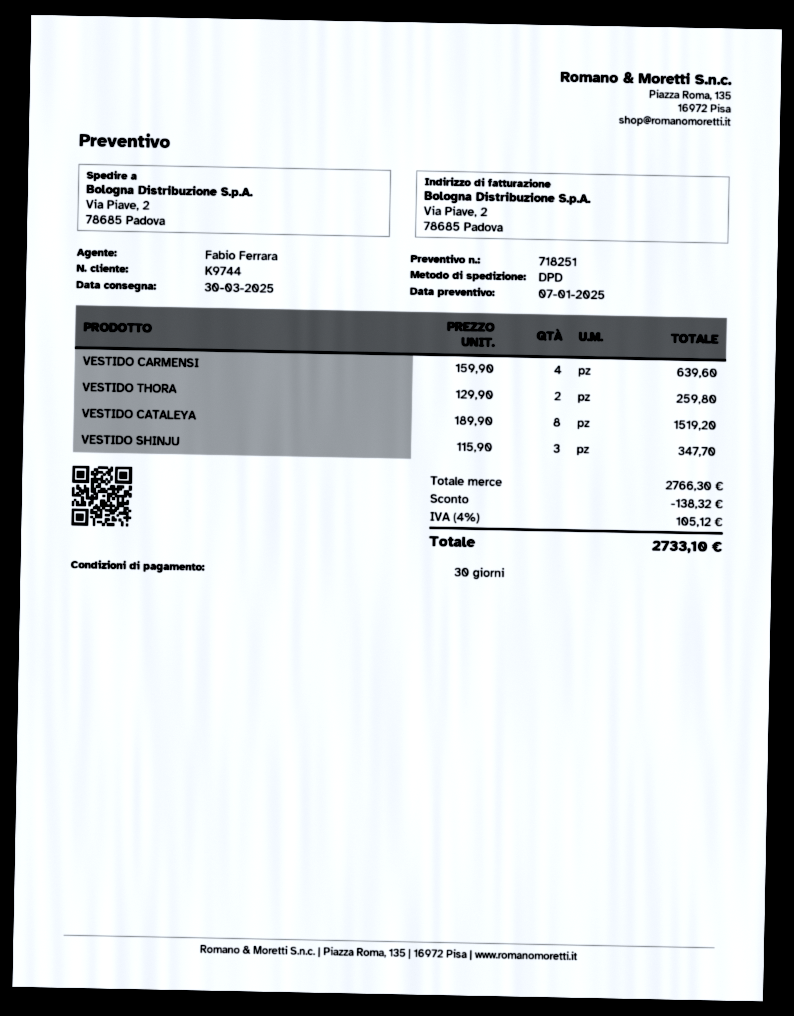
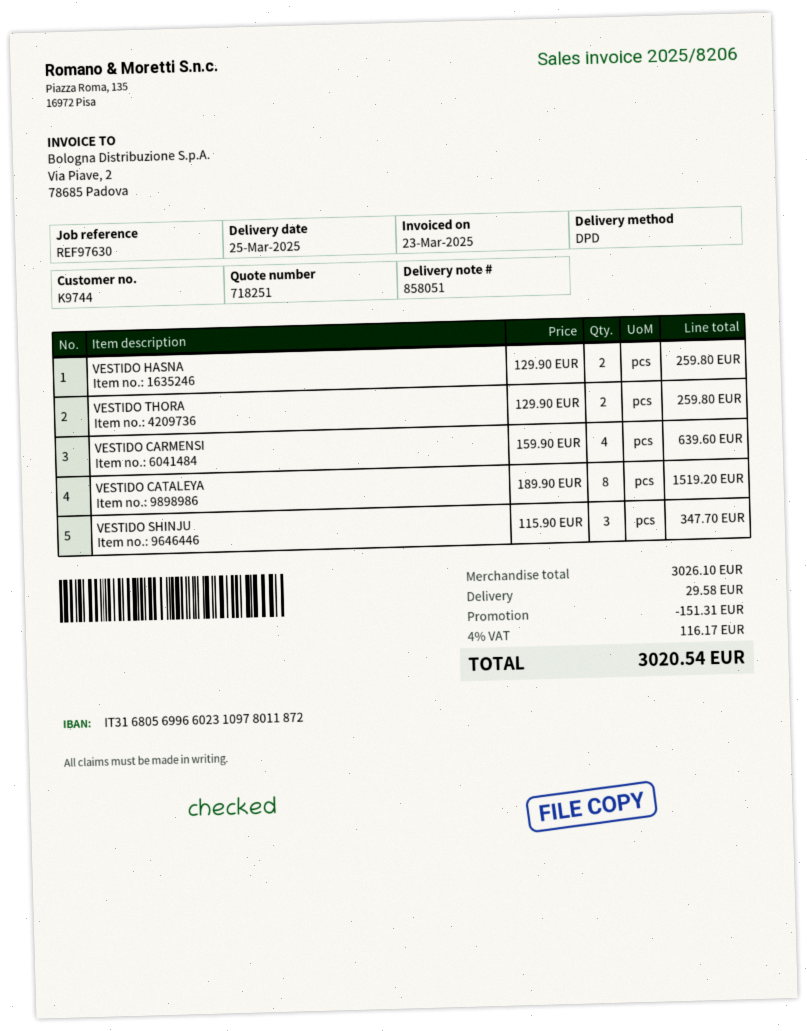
delivery date: 2025-03-30 -> 2025-03-25
VESTIDO HASNA: none -> 2 x 129.90 = 259.80
subtotal: 2766.30 -> 3026.10
discount: 138.32 -> 151.31
shipping: none -> 29.58
tax: 4% = 105.12 -> 4% = 116.17
total: 2733.10 -> 3020.54

